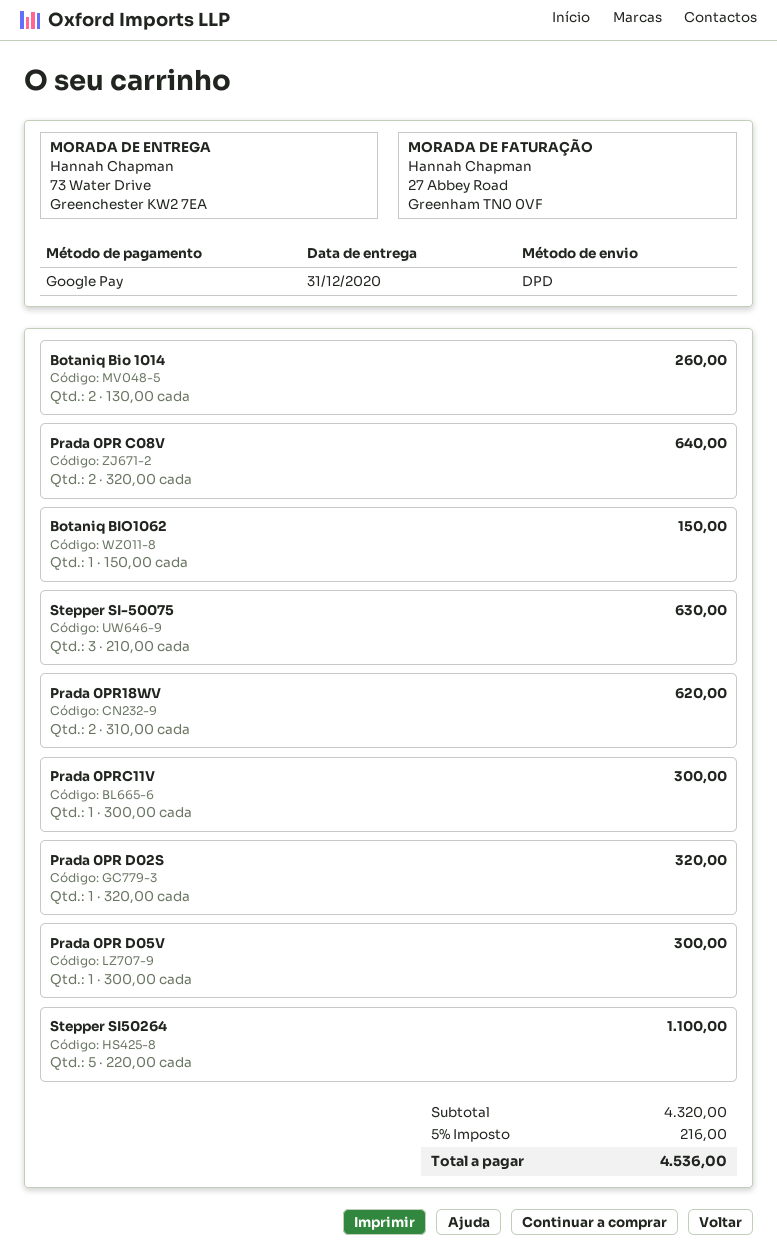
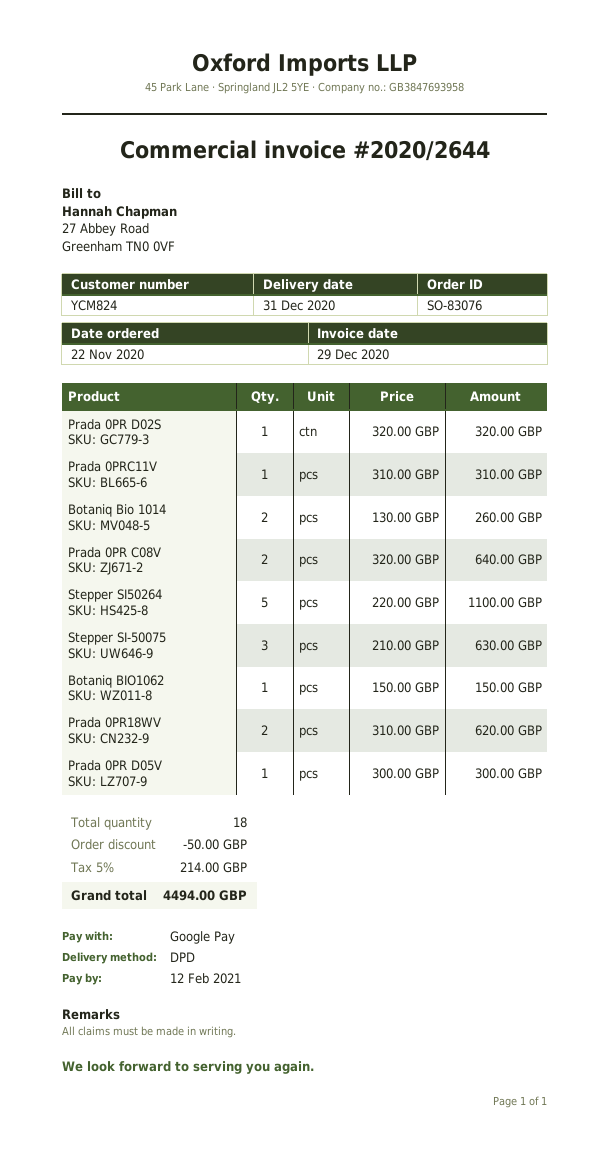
Prada 0PRC11V: 1 x 300.00 = 300.00 -> 1 x 310.00 = 310.00
discount: none -> 50.00
tax: 5% = 216.00 -> 5% = 214.00
total: 4536.00 -> 4494.00

